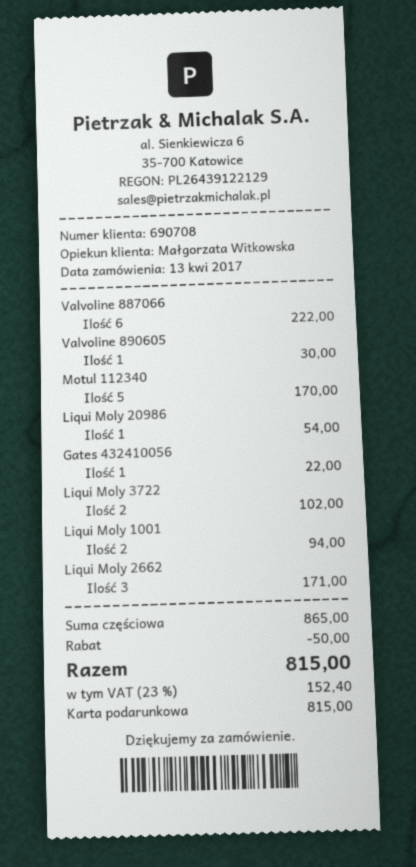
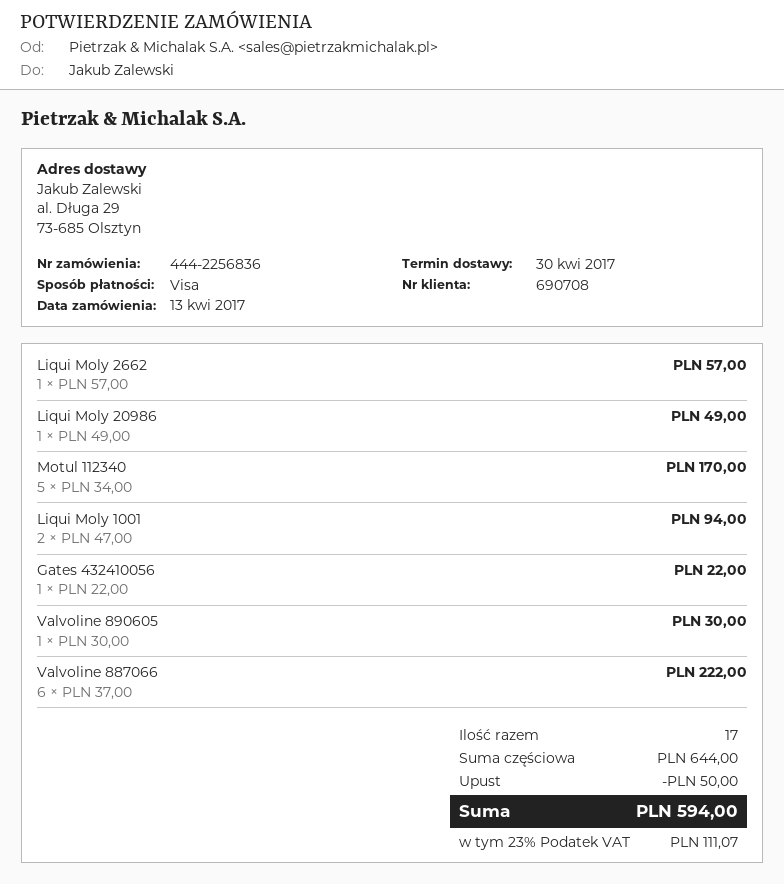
payment method: gift card -> Visa
Liqui Moly 20986: 1 for 54.00 -> 1 for 49.00
Liqui Moly 3722: 2 for 102.00 -> none
Liqui Moly 2662: 3 for 171.00 -> 1 for 57.00
subtotal: 865.00 -> 644.00
tax: 23% = 152.40 -> 23% = 111.07
total: 815.00 -> 594.00

